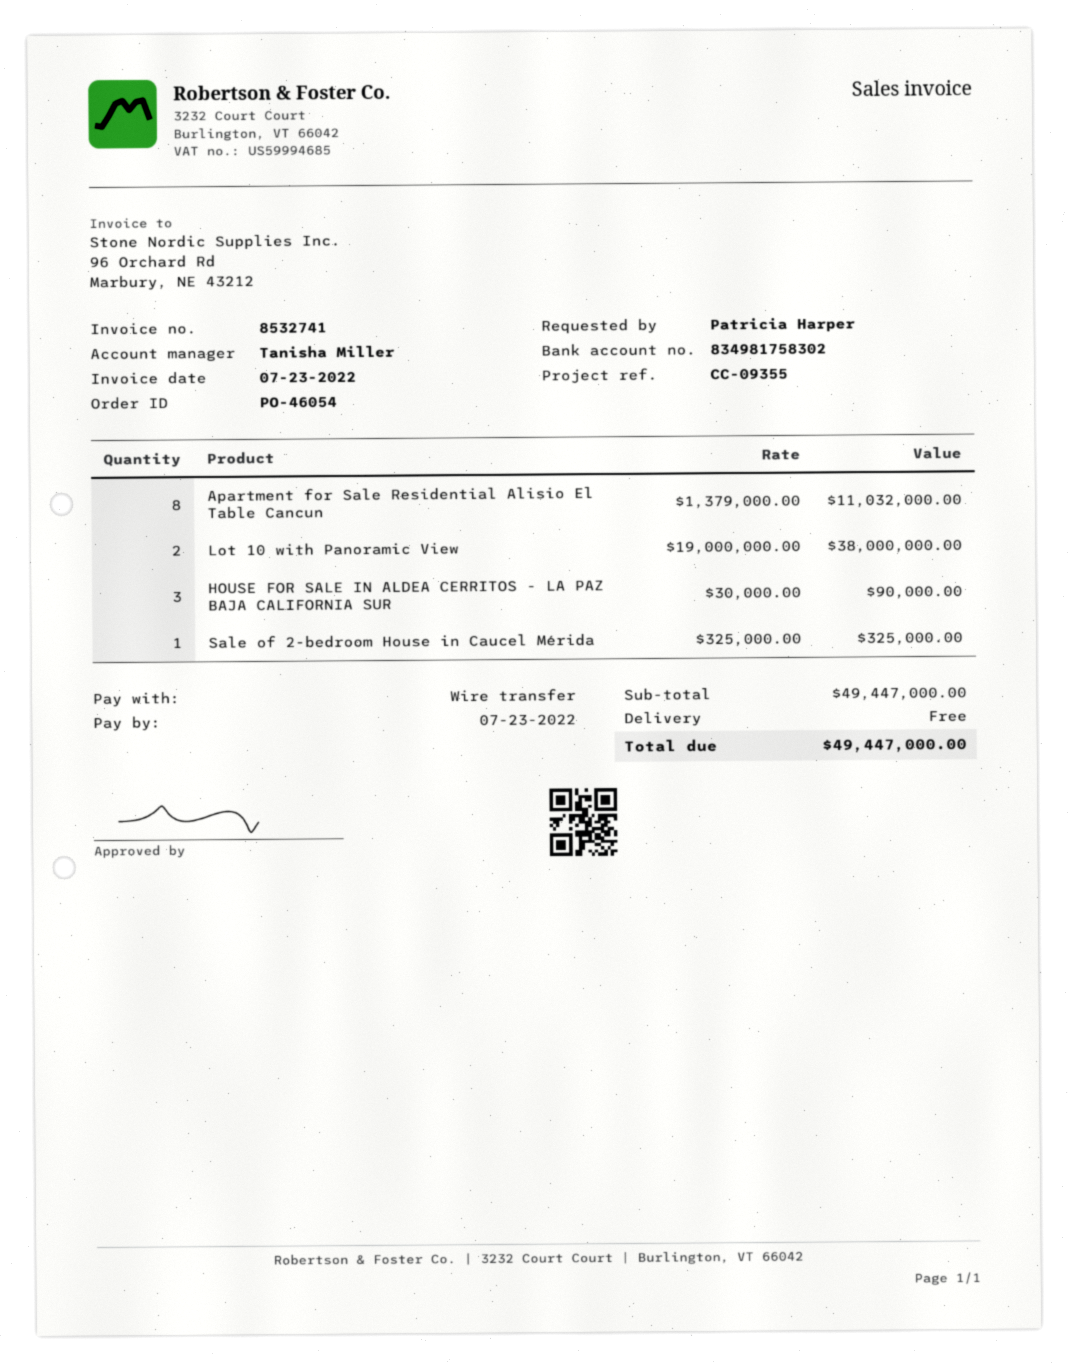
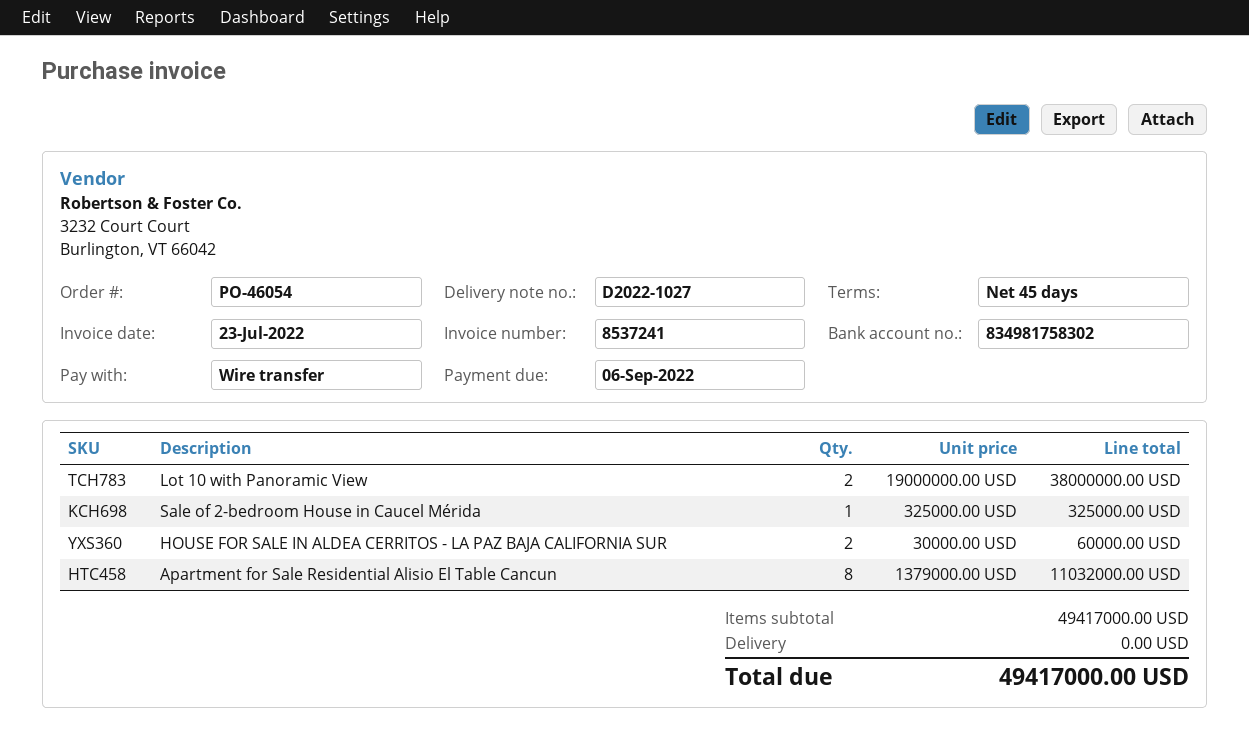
invoice number: 8532741 -> 8537241
due date: 2022-07-23 -> 2022-09-06
HOUSE FOR SALE IN ALDEA CERRITOS - LA PAZ BAJA CALIFORNIA SUR: 3 x 30000.00 = 90000.00 -> 2 x 30000.00 = 60000.00
subtotal: 49447000.00 -> 49417000.00
total: 49447000.00 -> 49417000.00

